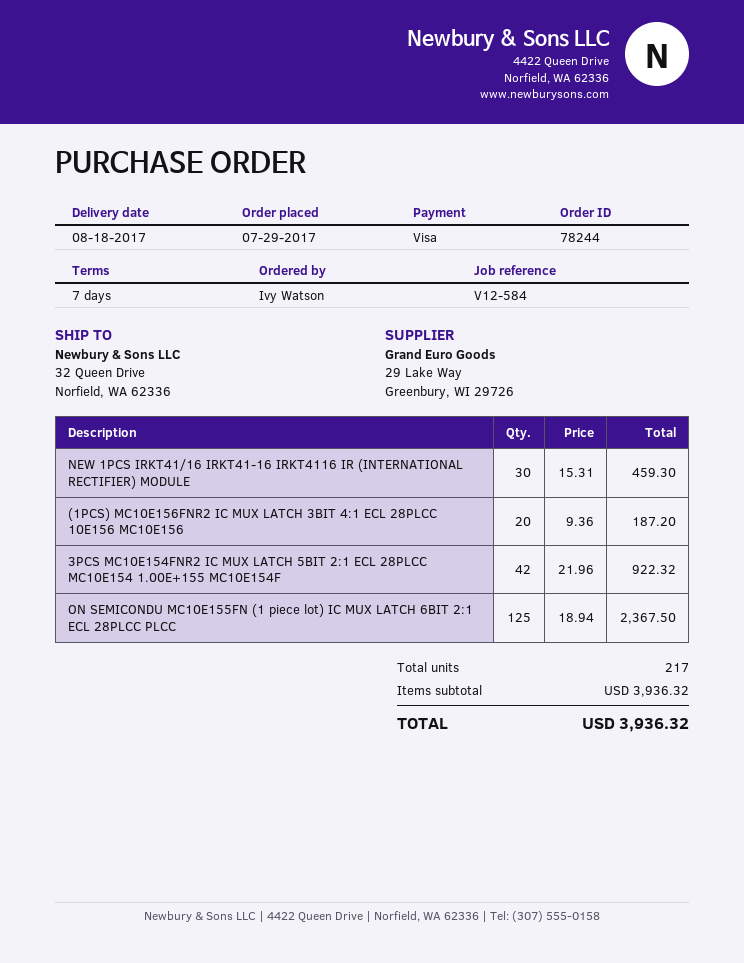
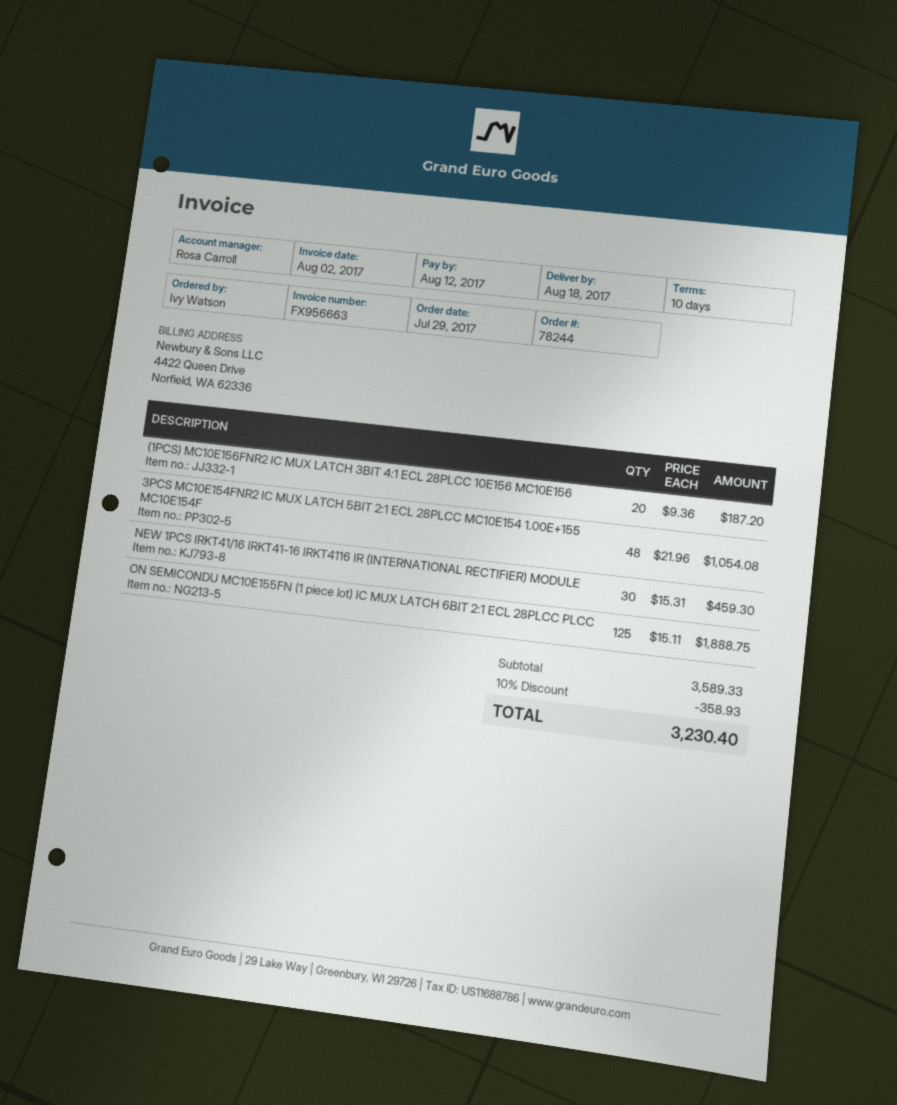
payment terms: 7 days -> 10 days
3PCS MC10E154FNR2 IC MUX LATCH 5BIT 2:1 ECL 28PLCC MC10E154 1.00E+155 MC10E154F: 42 x 21.96 = 922.32 -> 48 x 21.96 = 1054.08
ON SEMICONDU MC10E155FN (1 piece lot) IC MUX LATCH 6BIT 2:1 ECL 28PLCC PLCC: 125 x 18.94 = 2367.50 -> 125 x 15.11 = 1888.75
subtotal: 3936.32 -> 3589.33
discount: none -> 10% = 358.93
total: 3936.32 -> 3230.40

